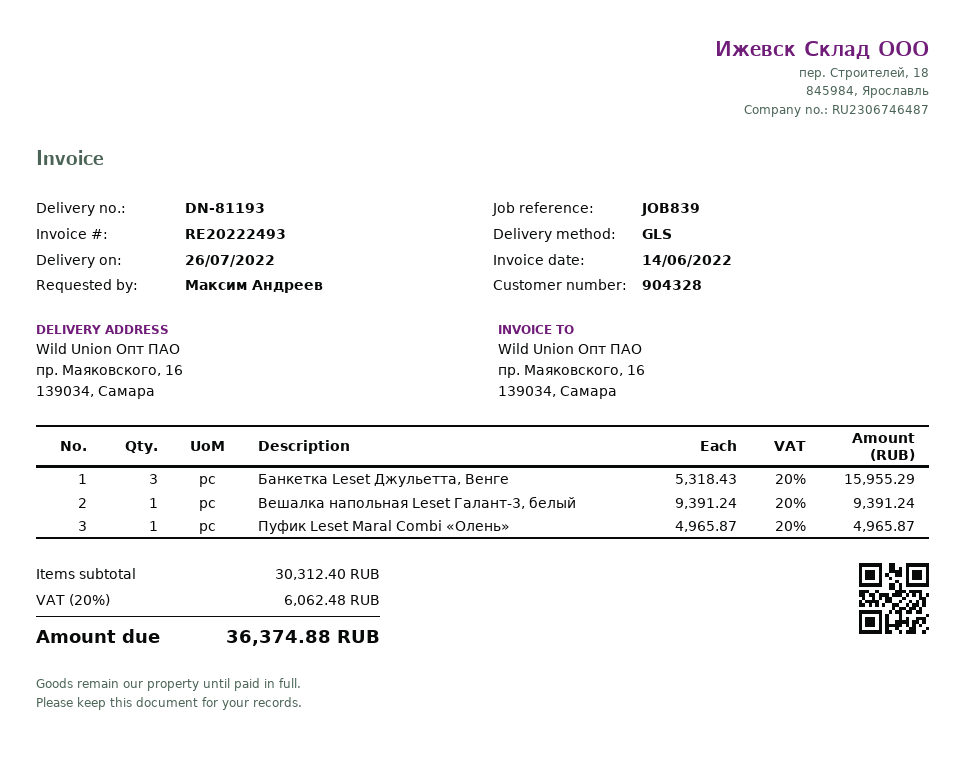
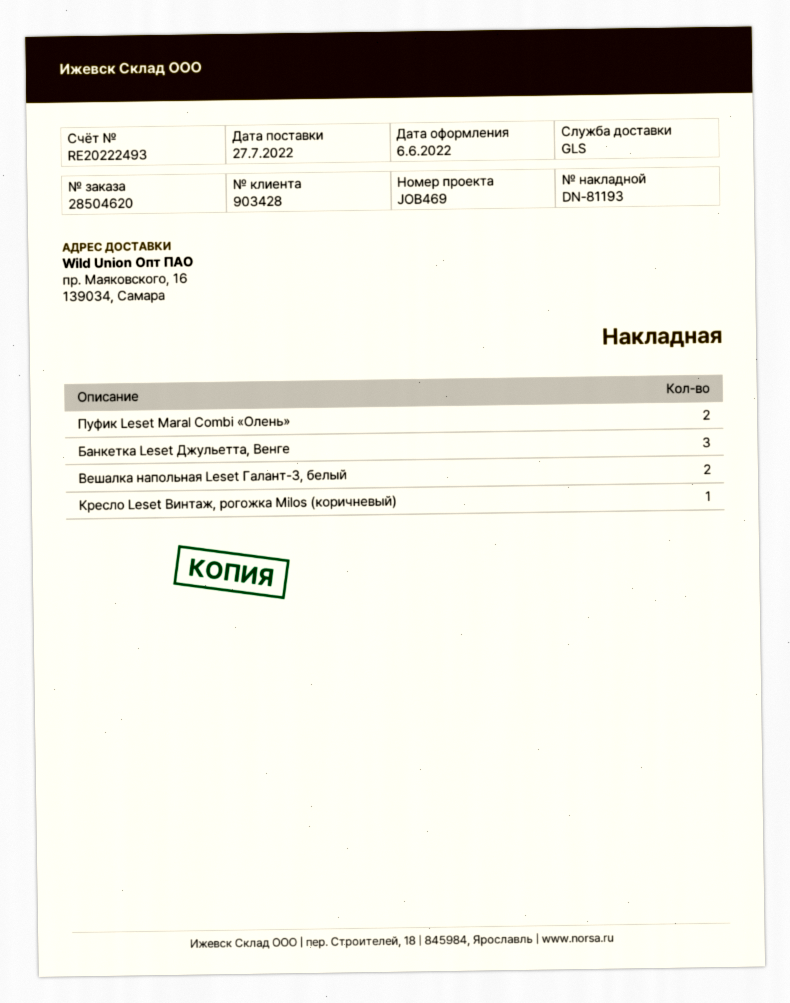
delivery date: 2022-07-26 -> 2022-07-27
customer number: 904328 -> 903428
reference: JOB839 -> JOB469
Вешалка напольная Leset Галант-3, белый: 1 -> 2
Пуфик Leset Maral Combi «Олень»: 1 -> 2
Кресло Leset Винтаж, рогожка Milos (коричневый): none -> 1

